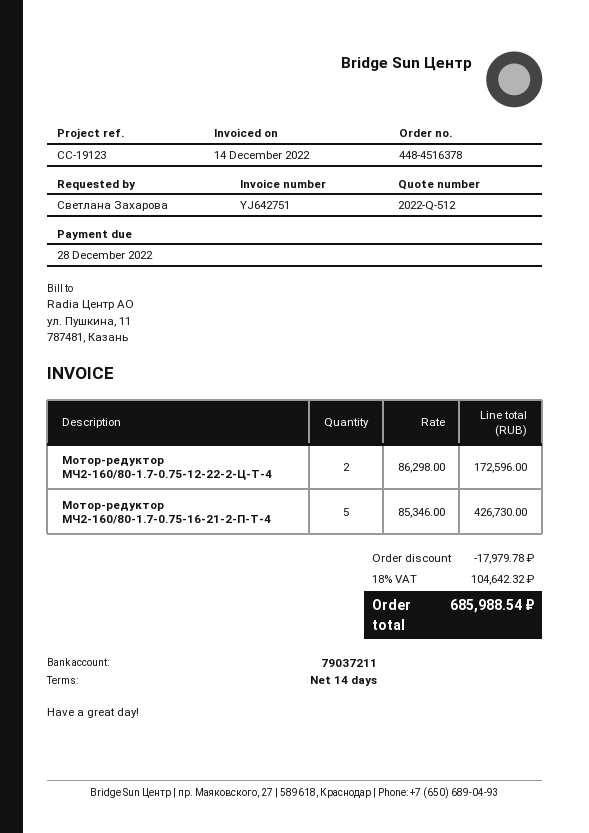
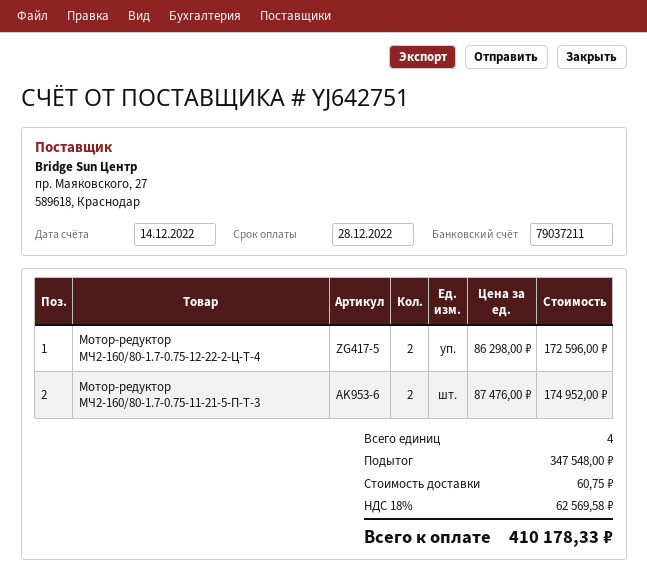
Мотор-редуктор МЧ2-160/80-1.7-0.75-16-21-2-П-Т-4: 5 x 85346.00 = 426730.00 -> none
Мотор-редуктор МЧ2-160/80-1.7-0.75-11-21-5-П-Т-3: none -> 2 x 87476.00 = 174952.00
discount: 17979.78 -> none
shipping: none -> 60.75
tax: 18% = 104642.32 -> 18% = 62569.58
total: 685988.54 -> 410178.33

